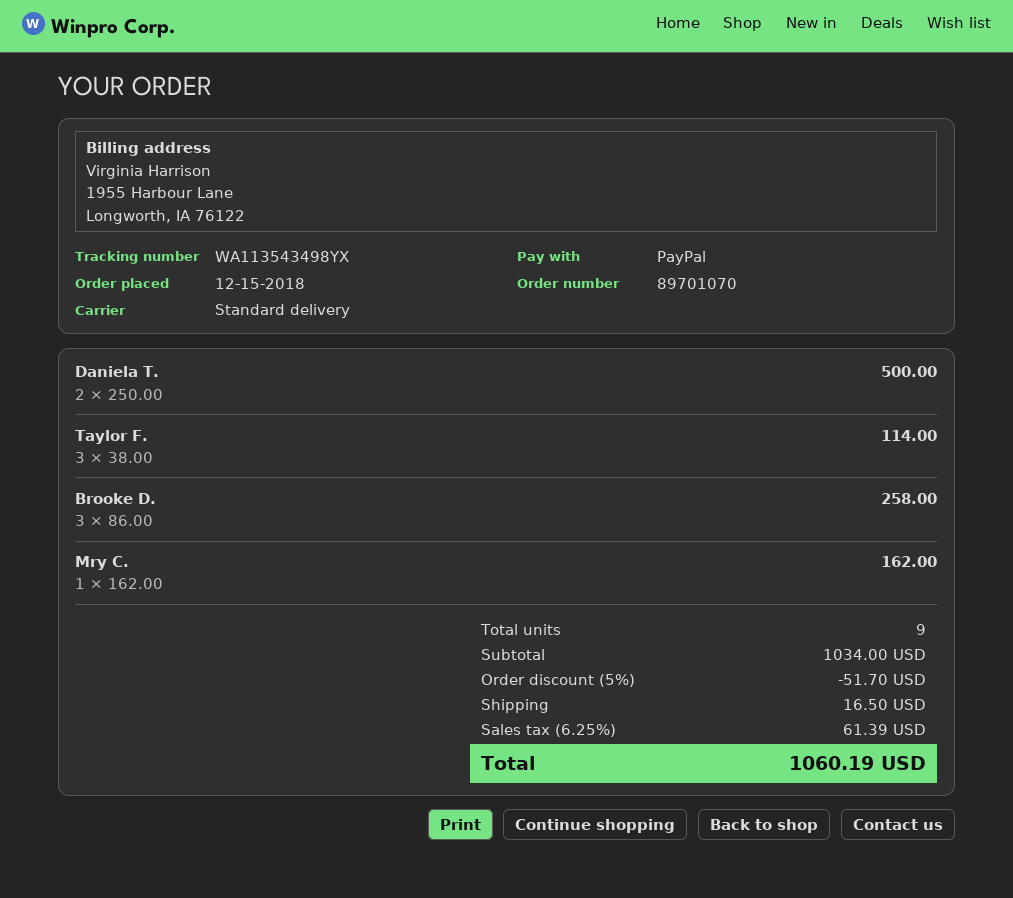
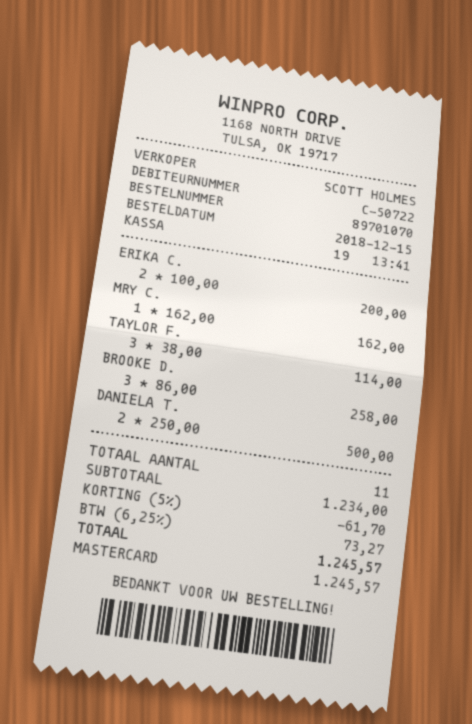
payment method: PayPal -> Mastercard
ERIKA C.: none -> 2 x 100.00 = 200.00
total quantity: 9 -> 11
subtotal: 1034.00 -> 1234.00
discount: 5% = 51.70 -> 5% = 61.70
shipping: 16.50 -> none
tax: 6.25% = 61.39 -> 6.25% = 73.27
total: 1060.19 -> 1245.57

